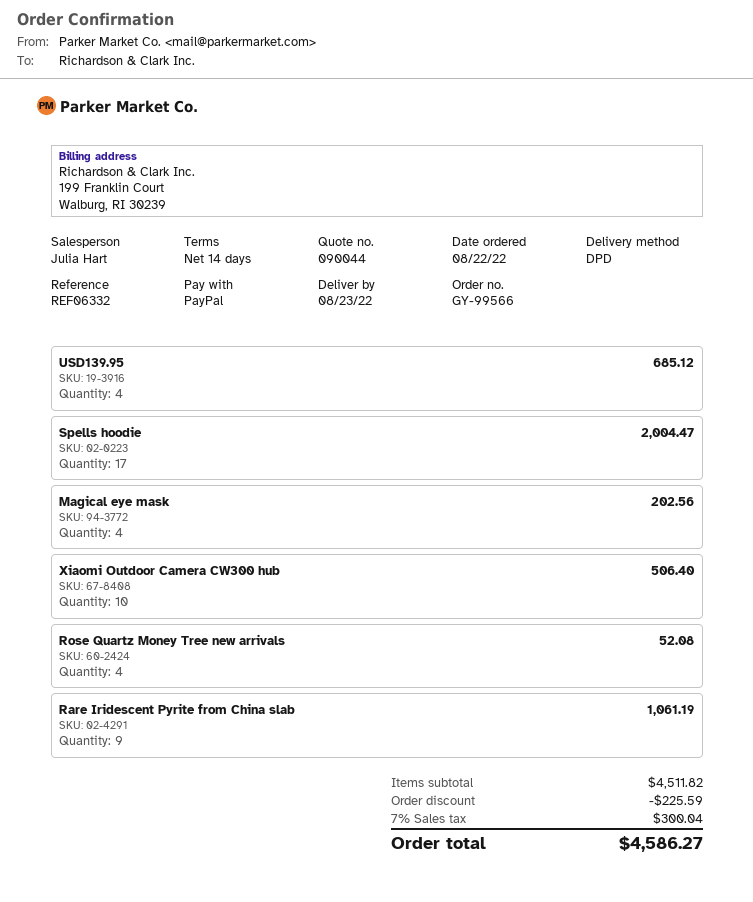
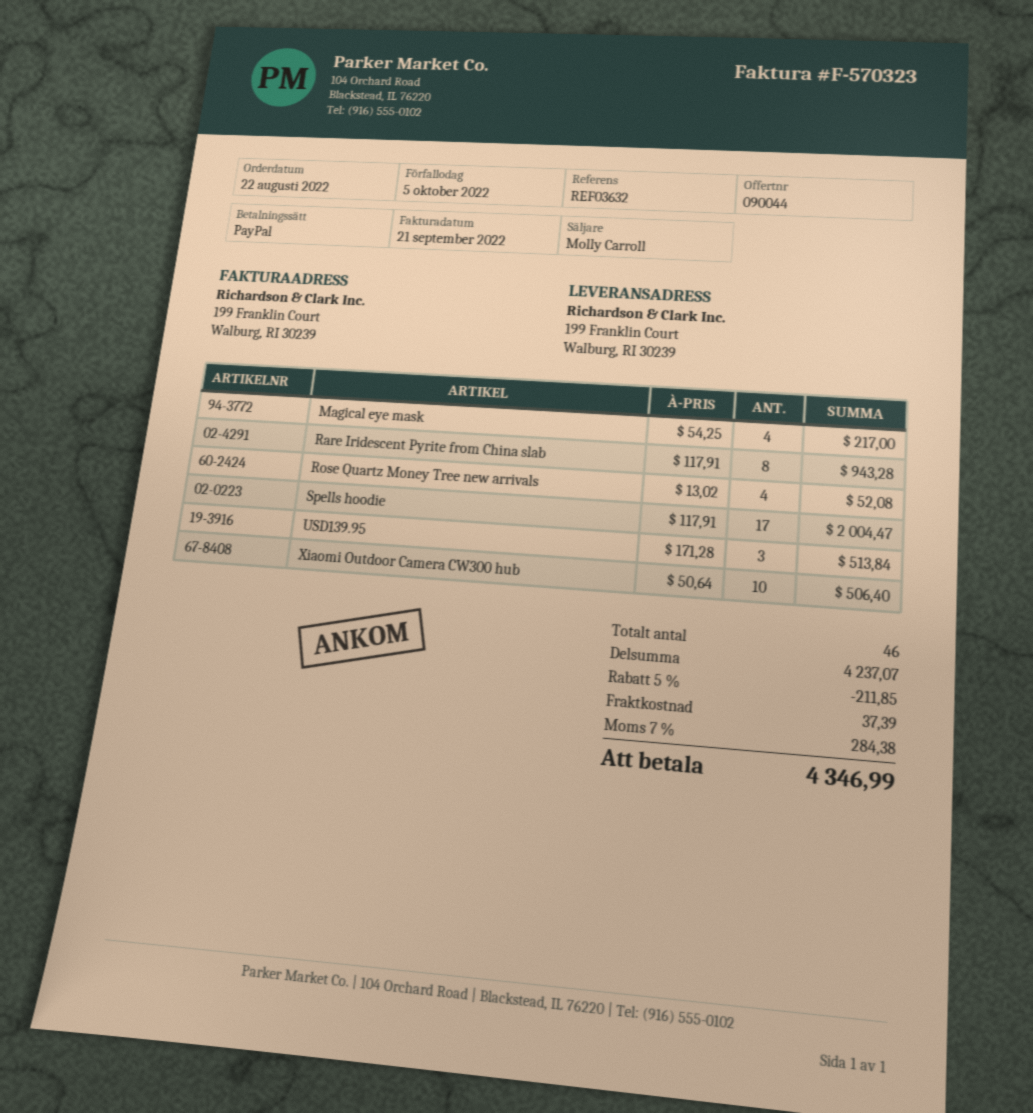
reference: REF06332 -> REF03632
sales rep: Julia Hart -> Molly Carroll
USD139.95: 4 for 685.12 -> 3 for 513.84
Magical eye mask: 4 for 202.56 -> 4 for 217.00
Rare Iridescent Pyrite from China slab: 9 for 1061.19 -> 8 for 943.28
subtotal: 4511.82 -> 4237.07
discount: 225.59 -> 211.85
shipping: none -> 37.39
tax: 7% = 300.04 -> 7% = 284.38
total: 4586.27 -> 4346.99

